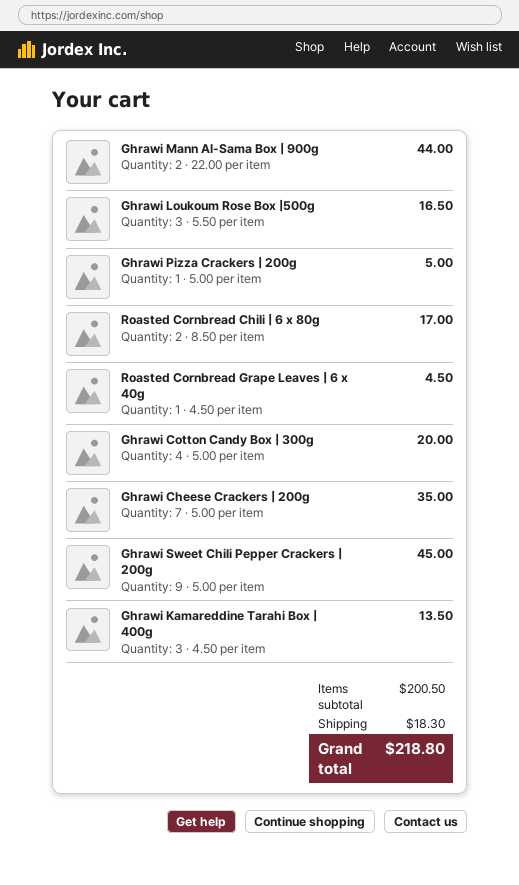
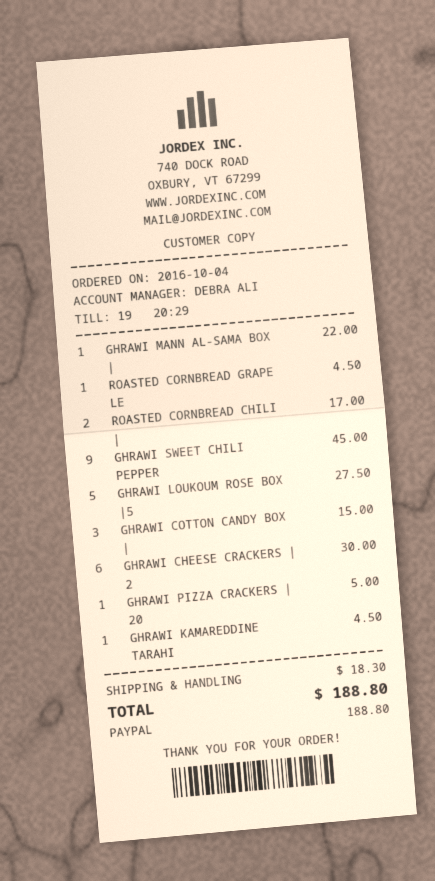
Ghrawi Mann Al-Sama Box | 900g: 2 for 44.00 -> 1 for 22.00
Ghrawi Loukoum Rose Box |500g: 3 for 16.50 -> 5 for 27.50
Ghrawi Cotton Candy Box | 300g: 4 for 20.00 -> 3 for 15.00
Ghrawi Cheese Crackers | 200g: 7 for 35.00 -> 6 for 30.00
Ghrawi Kamareddine Tarahi Box | 400g: 3 for 13.50 -> 1 for 4.50
total: 218.80 -> 188.80

